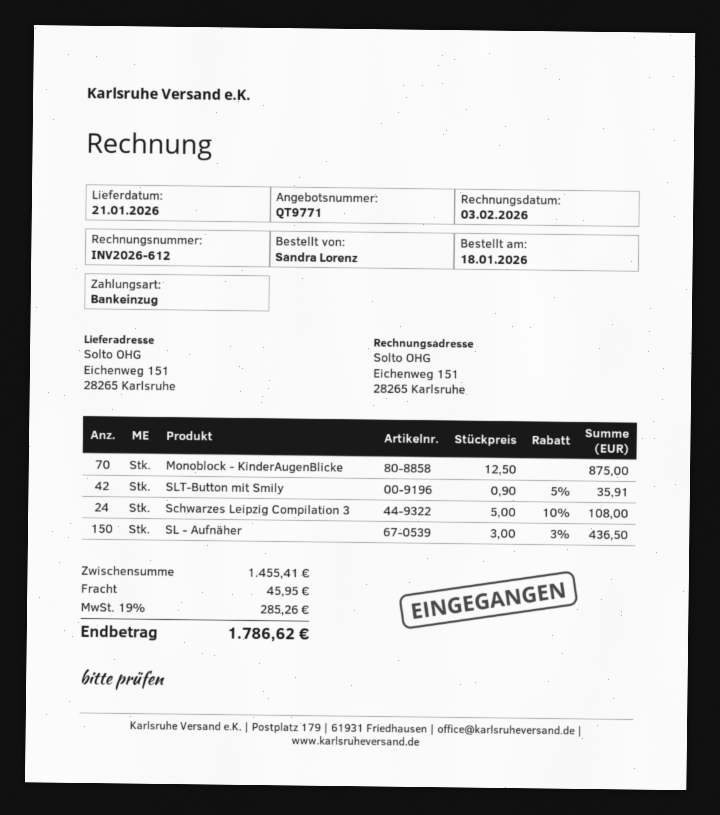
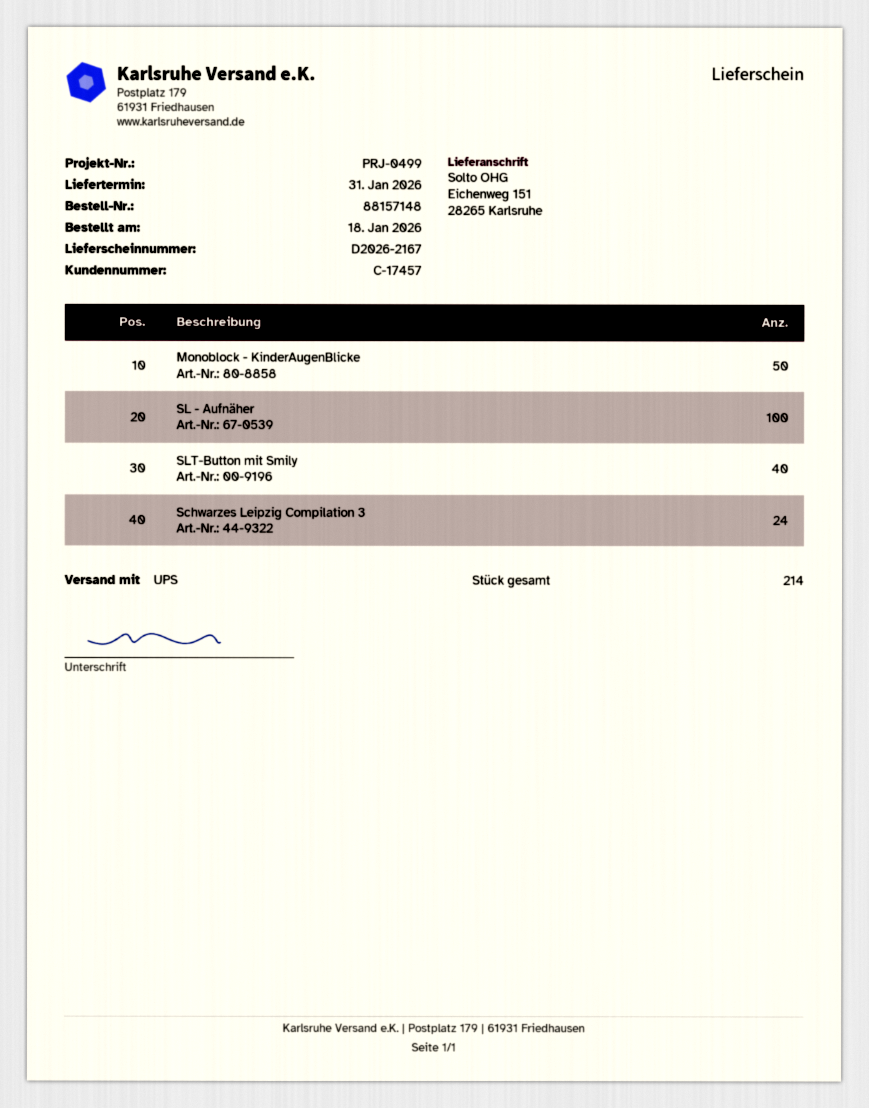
delivery date: 2026-01-21 -> 2026-01-31
Monoblock - KinderAugenBlicke: 70 -> 50
SLT-Button mit Smily: 42 -> 40
SL - Aufnäher: 150 -> 100

